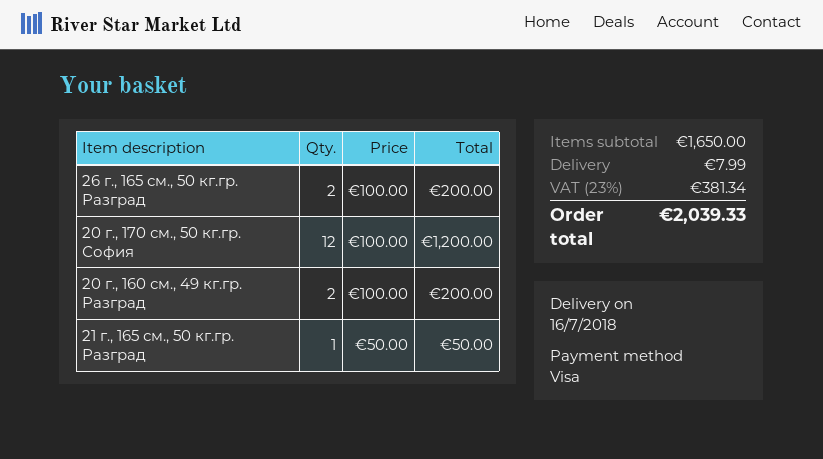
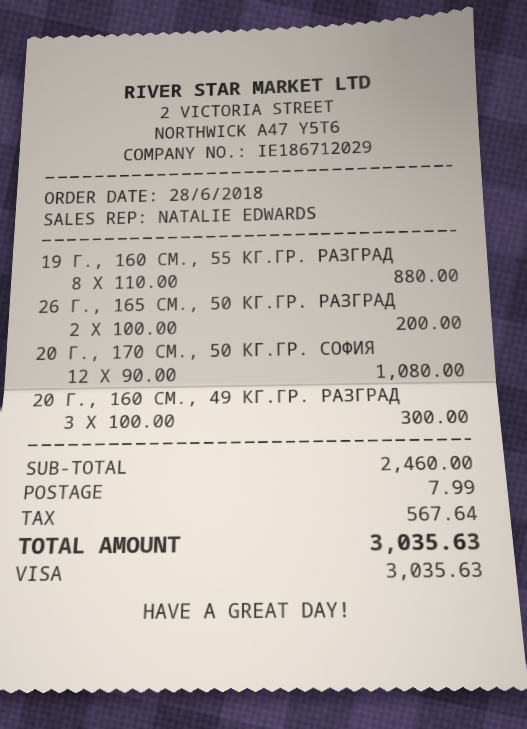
20 г., 170 см., 50 кг.гр. София: 12 x 100.00 = 1200.00 -> 12 x 90.00 = 1080.00
20 г., 160 см., 49 кг.гр. Разград: 2 x 100.00 = 200.00 -> 3 x 100.00 = 300.00
21 г., 165 см., 50 кг.гр. Разград: 1 x 50.00 = 50.00 -> none
19 Г., 160 СМ., 55 КГ.ГР. РАЗГРАД: none -> 8 x 110.00 = 880.00
subtotal: 1650.00 -> 2460.00
tax: 381.34 -> 567.64
total: 2039.33 -> 3035.63

